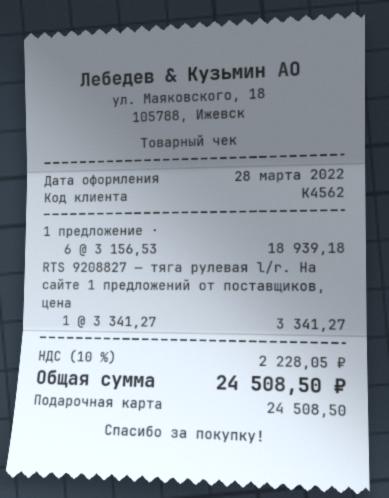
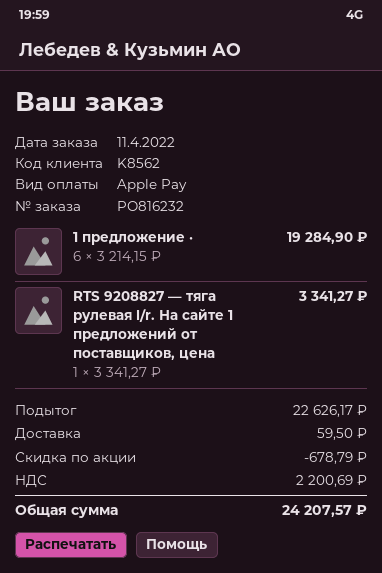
order date: 2022-03-28 -> 2022-04-11
customer number: K4562 -> K8562
payment method: gift card -> Apple Pay
1 предложение ·: 6 x 3156.53 = 18939.18 -> 6 x 3214.15 = 19284.90
discount: none -> 678.79
shipping: none -> 59.50
tax: 2228.05 -> 2200.69
total: 24508.50 -> 24207.57

